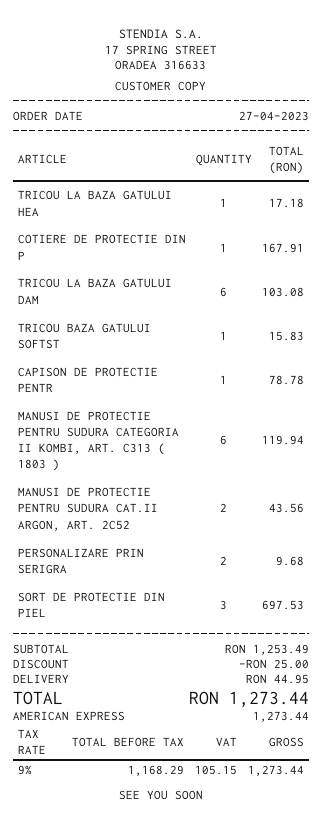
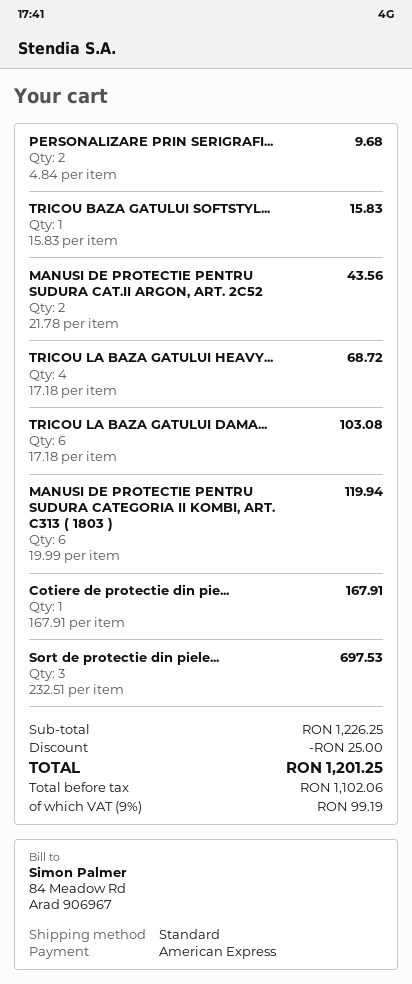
TRICOU LA BAZA GATULUI HEA: 1 for 17.18 -> 4 for 68.72
CAPISON DE PROTECTIE PENTR: 1 for 78.78 -> none
subtotal: 1253.49 -> 1226.25
shipping: 44.95 -> none
net: 1168.29 -> 1102.06
tax: 9% = 105.15 -> 9% = 99.19
total: 1273.44 -> 1201.25

